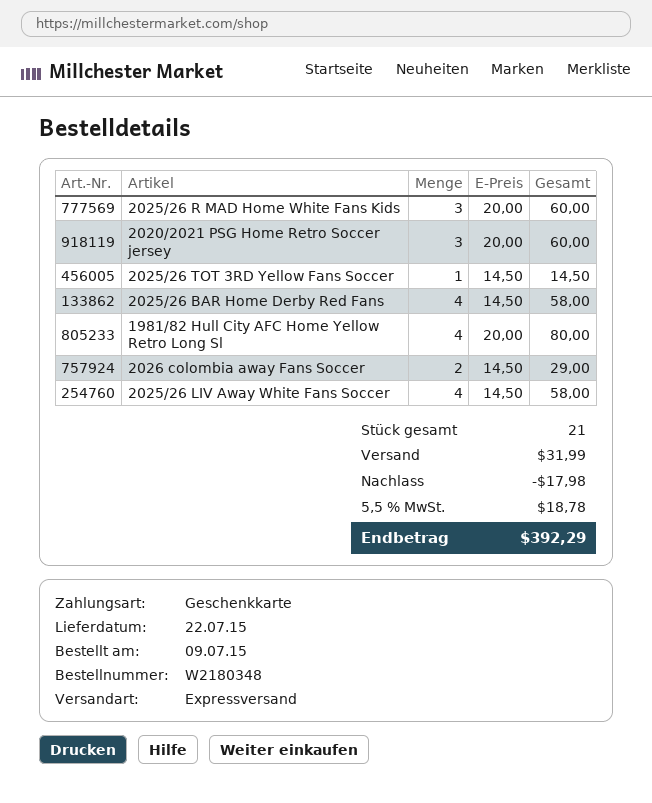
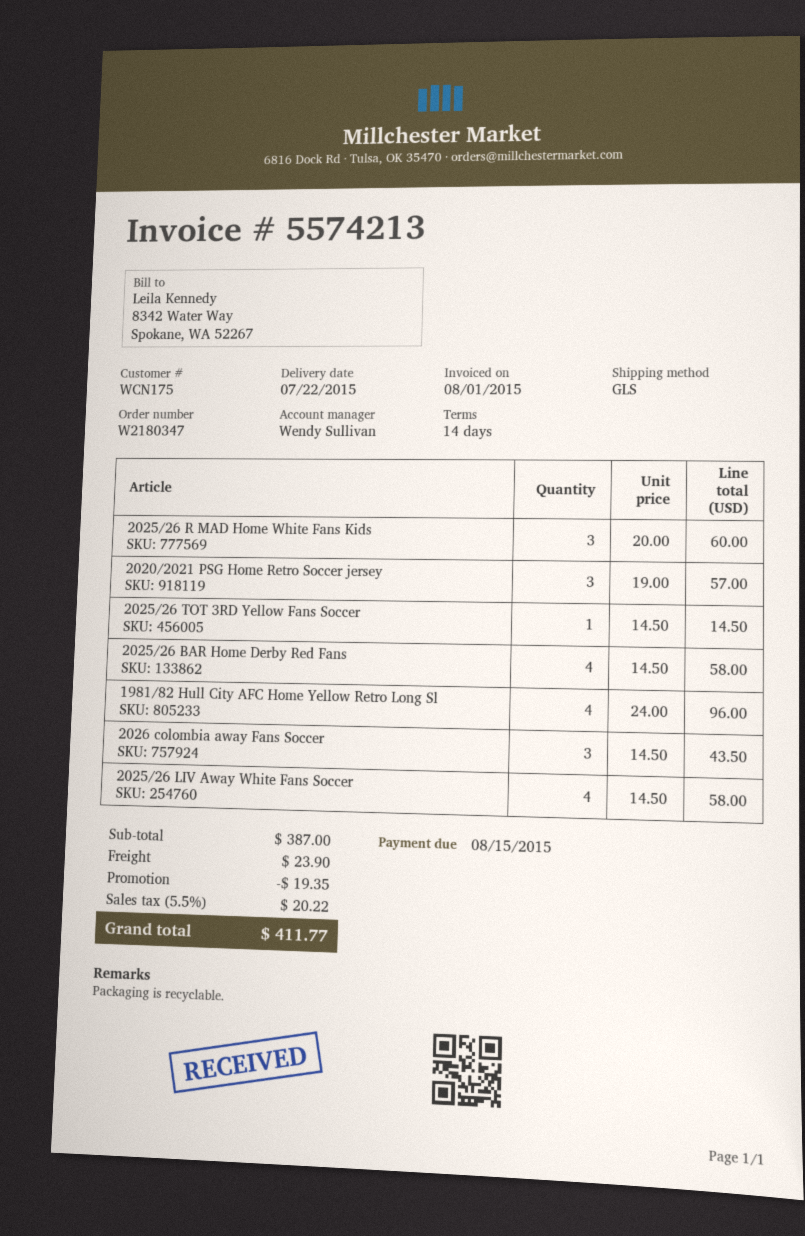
order number: W2180348 -> W2180347
shipping method: express -> GLS
2020/2021 PSG Home Retro Soccer jersey: 3 x 20.00 = 60.00 -> 3 x 19.00 = 57.00
1981/82 Hull City AFC Home Yellow Retro Long Sl: 4 x 20.00 = 80.00 -> 4 x 24.00 = 96.00
2026 colombia away Fans Soccer: 2 x 14.50 = 29.00 -> 3 x 14.50 = 43.50
discount: 17.98 -> 19.35
shipping: 31.99 -> 23.90
tax: 5.5% = 18.78 -> 5.5% = 20.22
total: 392.29 -> 411.77

